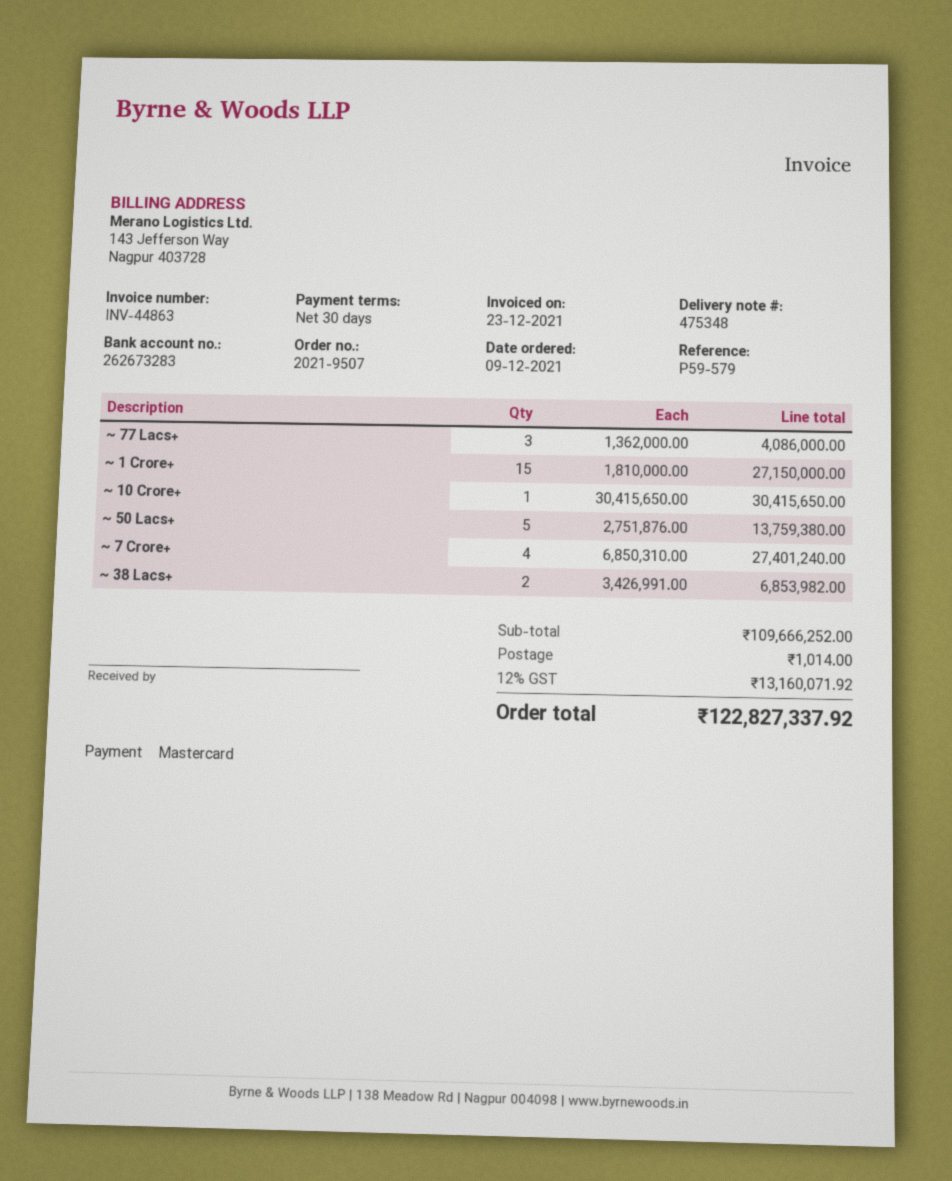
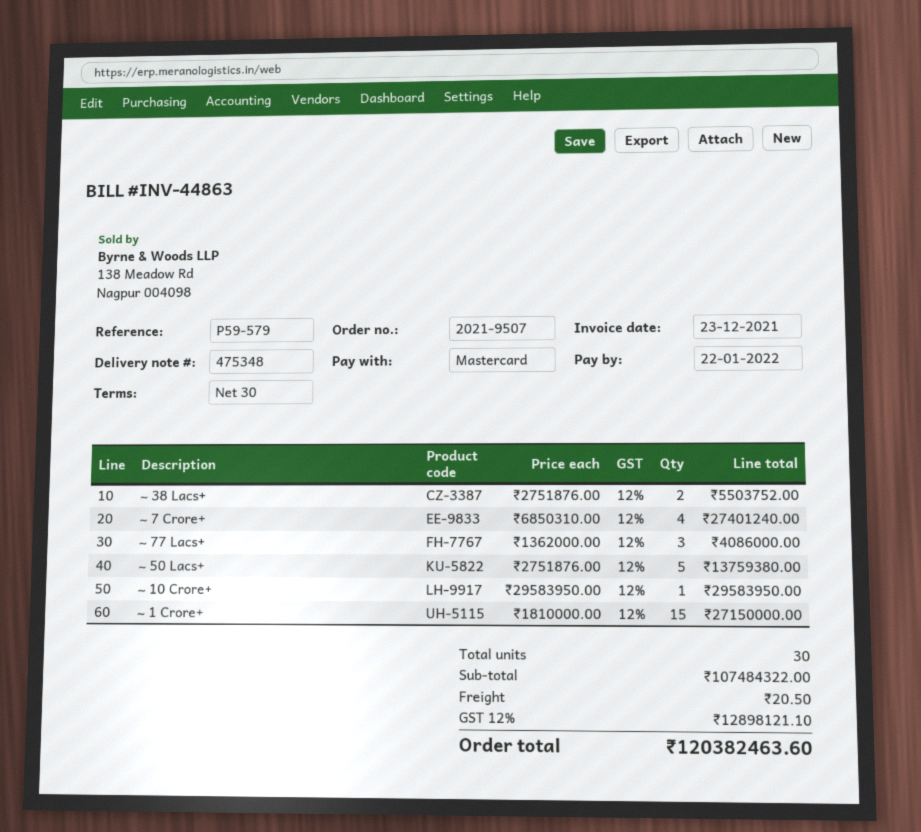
~ 10 Crore+: 1 x 30415650.00 = 30415650.00 -> 1 x 29583950.00 = 29583950.00
~ 38 Lacs+: 2 x 3426991.00 = 6853982.00 -> 2 x 2751876.00 = 5503752.00
subtotal: 109666252.00 -> 107484322.00
shipping: 1014.00 -> 20.50
tax: 12% = 13160071.92 -> 12% = 12898121.10
total: 122827337.92 -> 120382463.60

